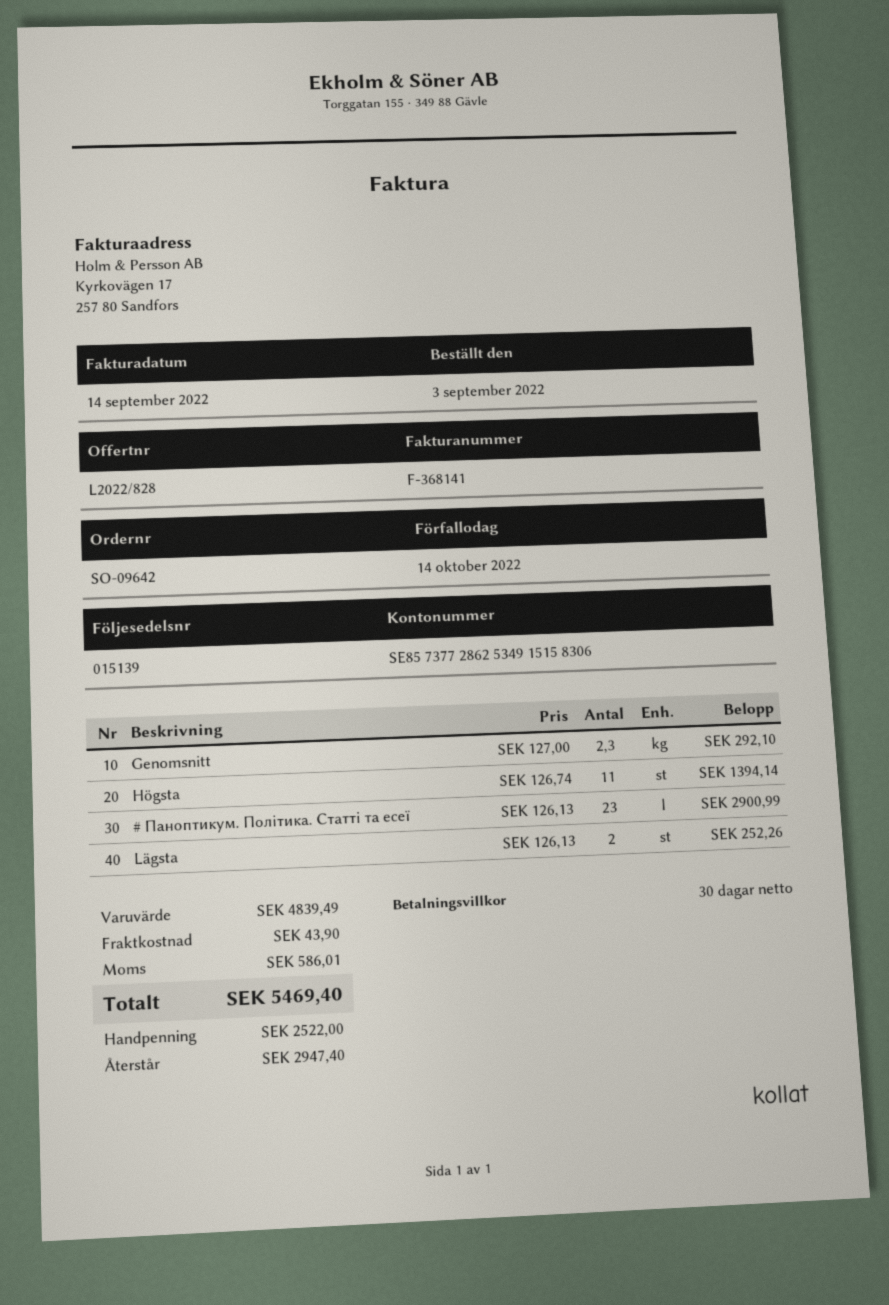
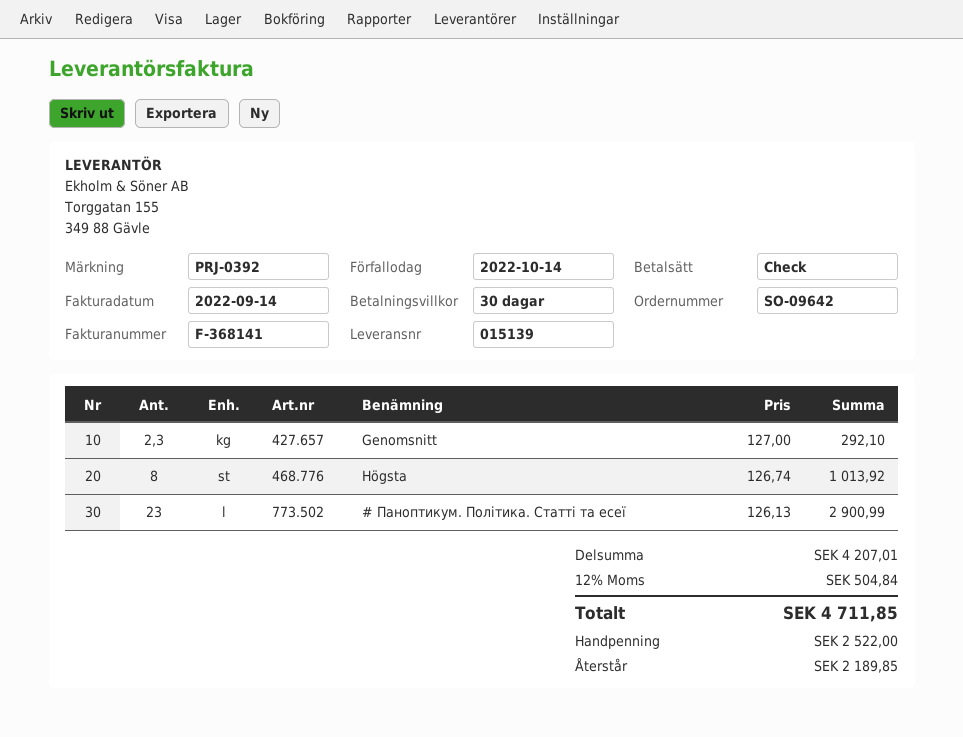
Högsta: 11 x 126.74 = 1394.14 -> 8 x 126.74 = 1013.92
Lägsta: 2 x 126.13 = 252.26 -> none
subtotal: 4839.49 -> 4207.01
shipping: 43.90 -> none
tax: 586.01 -> 504.84
total: 5469.40 -> 4711.85
balance: 2947.40 -> 2189.85

